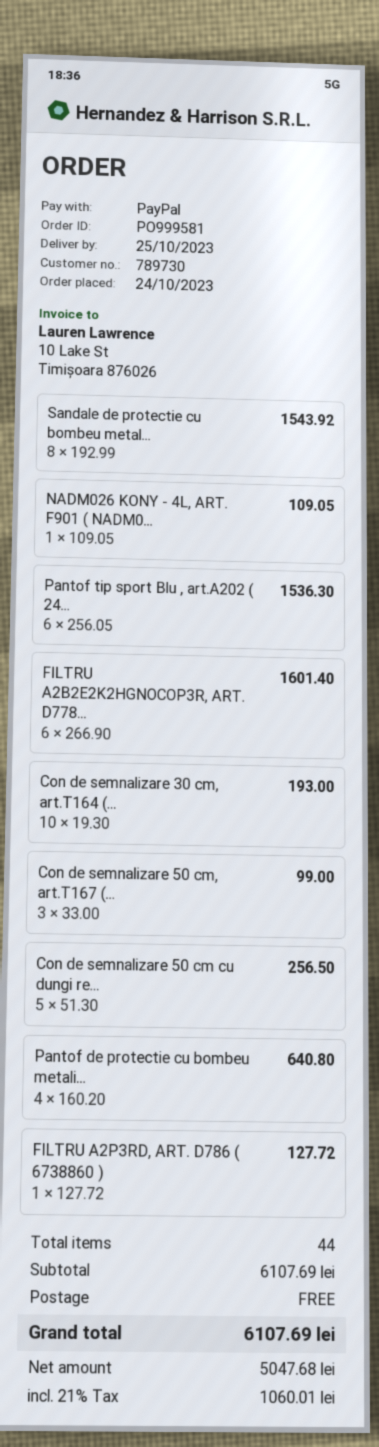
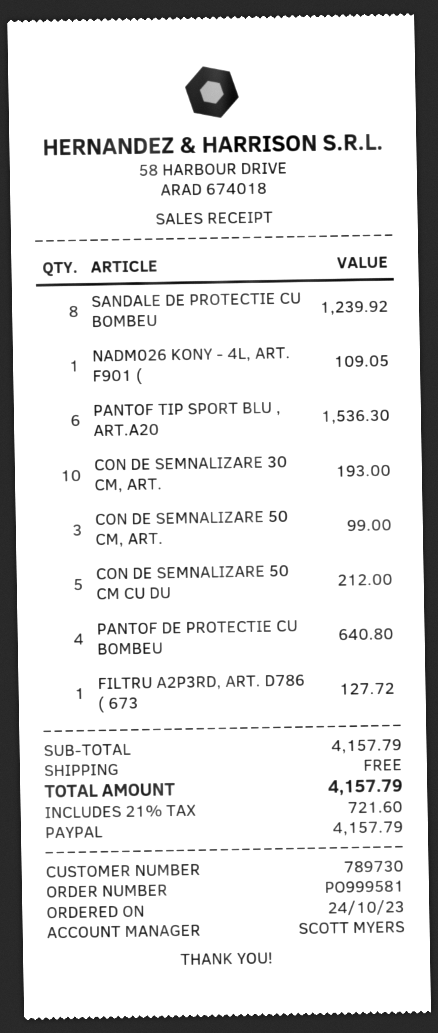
Sandale de protectie cu bombeu metal...: 8 for 1543.92 -> 8 for 1239.92
FILTRU A2B2E2K2HGNOCOP3R, ART. D778...: 6 for 1601.40 -> none
Con de semnalizare 50 cm cu dungi re...: 5 for 256.50 -> 5 for 212.00
subtotal: 6107.69 -> 4157.79
tax: 21% = 1060.01 -> 21% = 721.60
total: 6107.69 -> 4157.79

